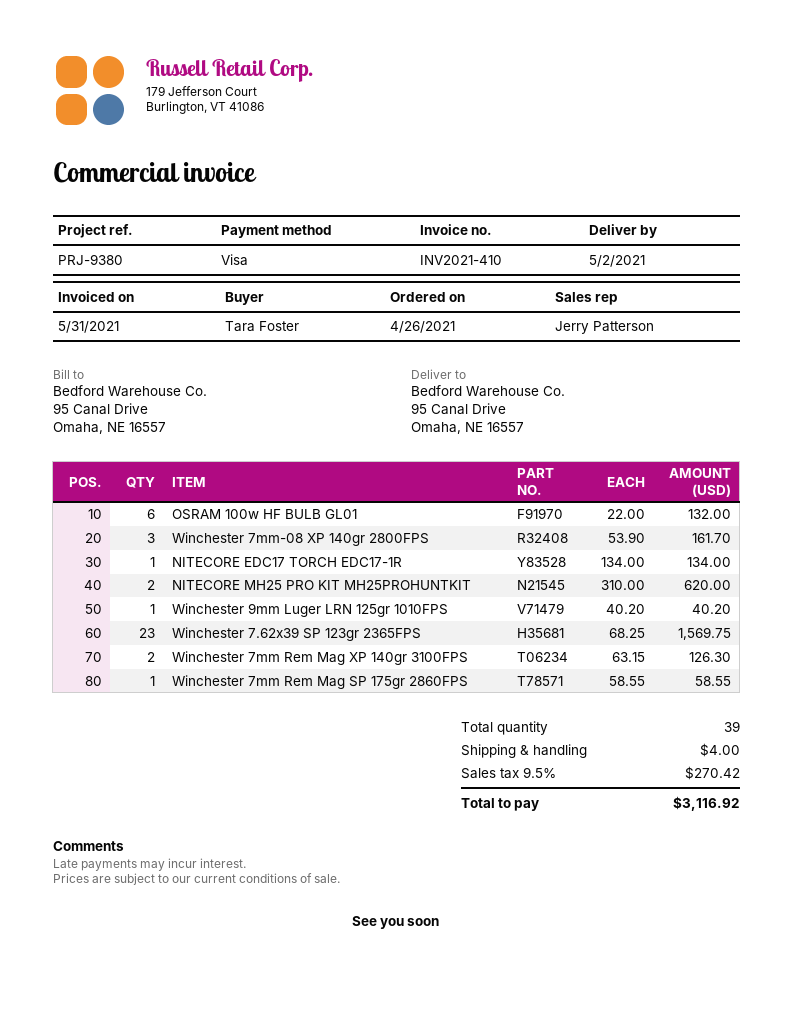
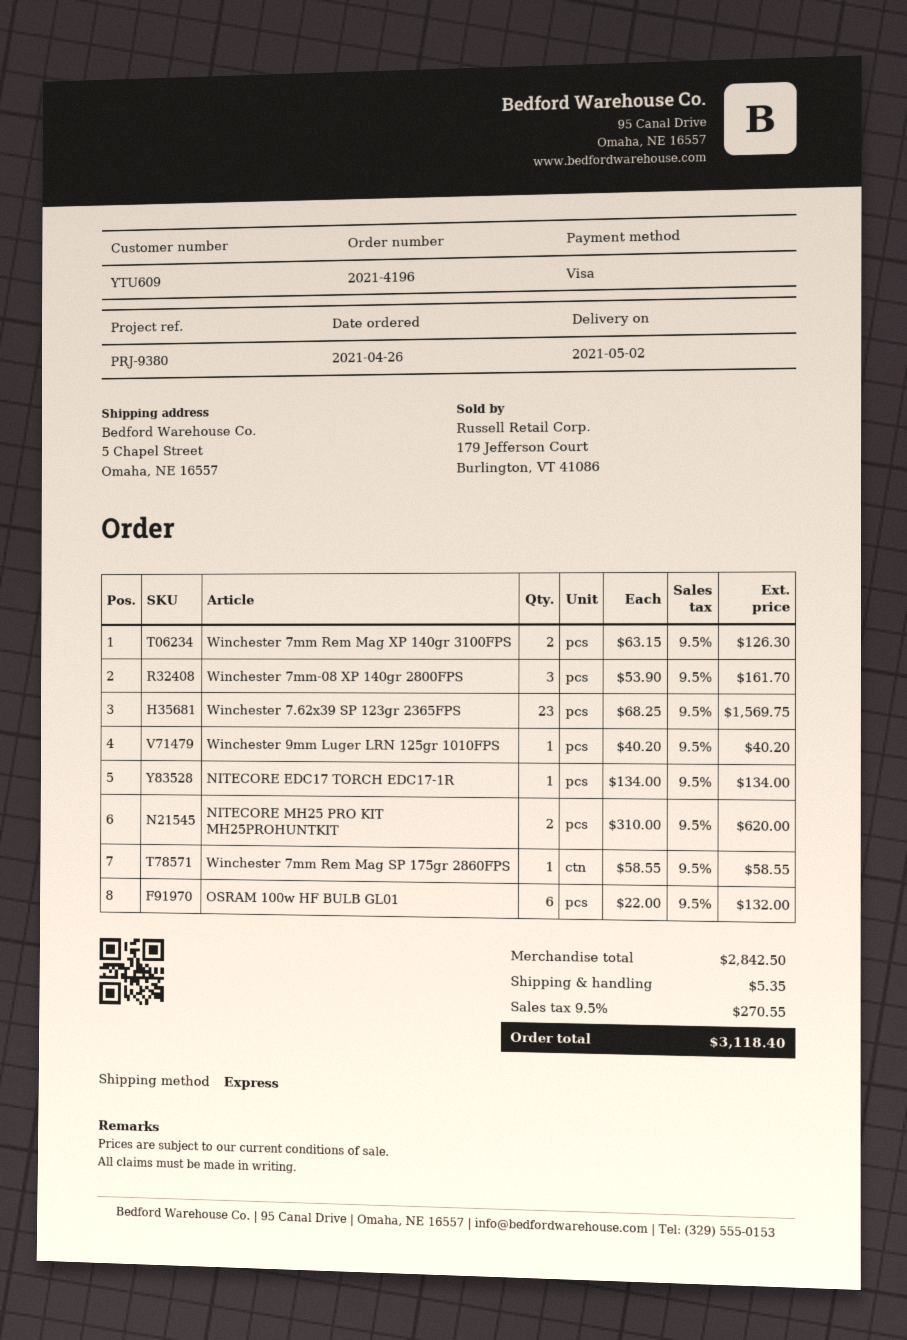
ship to: 95 Canal Drive, Omaha, NE 16557 -> 5 Chapel Street, Omaha, NE 16557
shipping: 4.00 -> 5.35
tax: 9.5% = 270.42 -> 9.5% = 270.55
total: 3116.92 -> 3118.40

